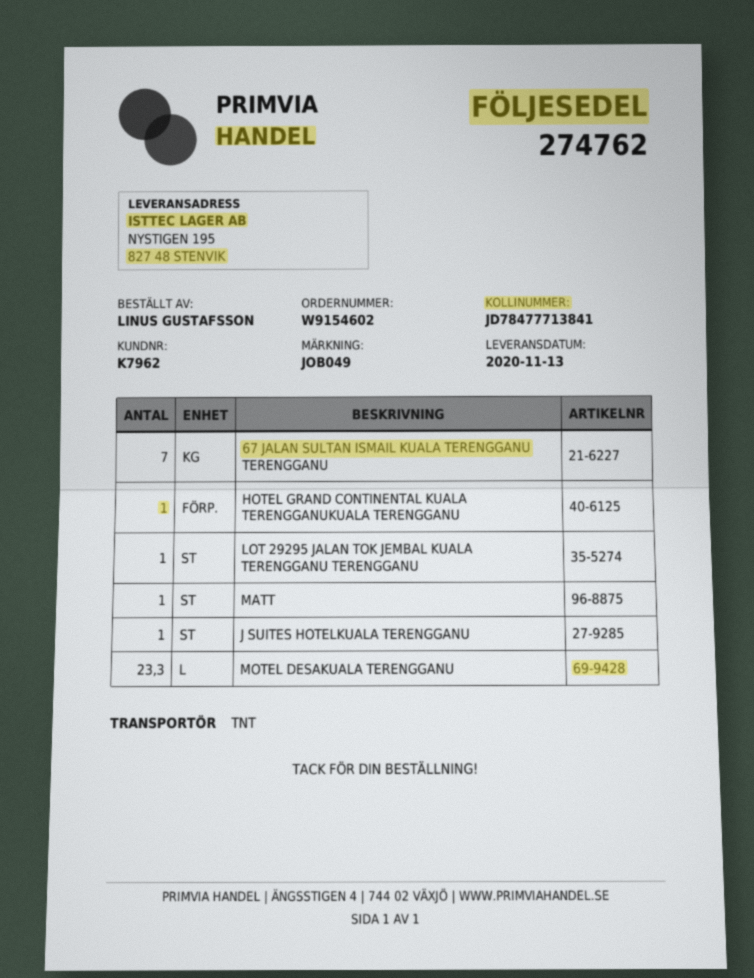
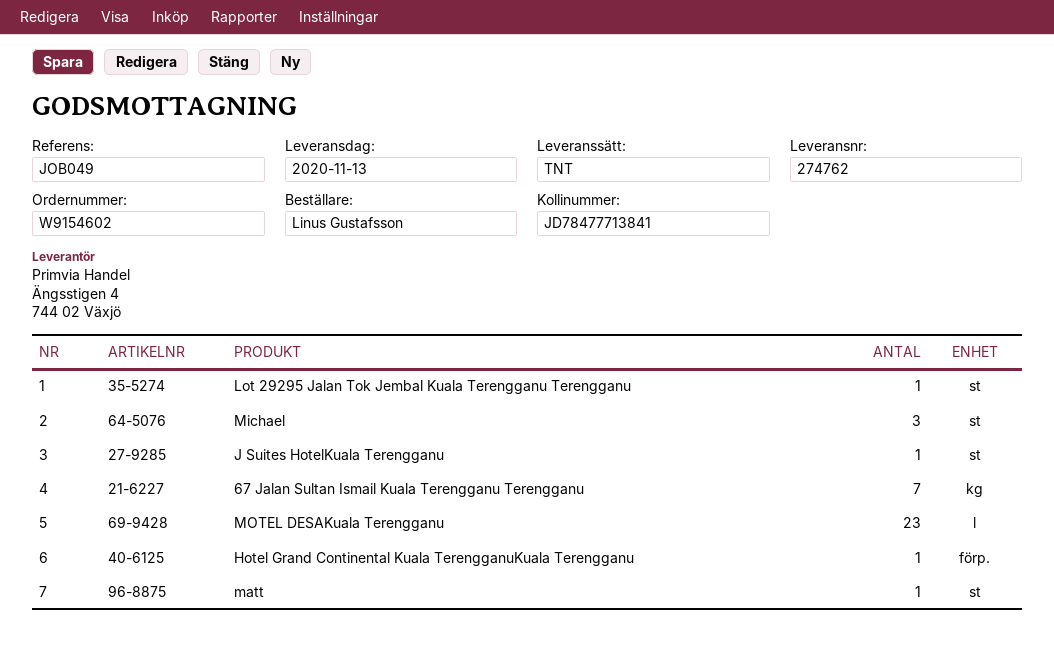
MOTEL DESAKUALA TERENGGANU: 23.3 -> 23
Michael: none -> 3

